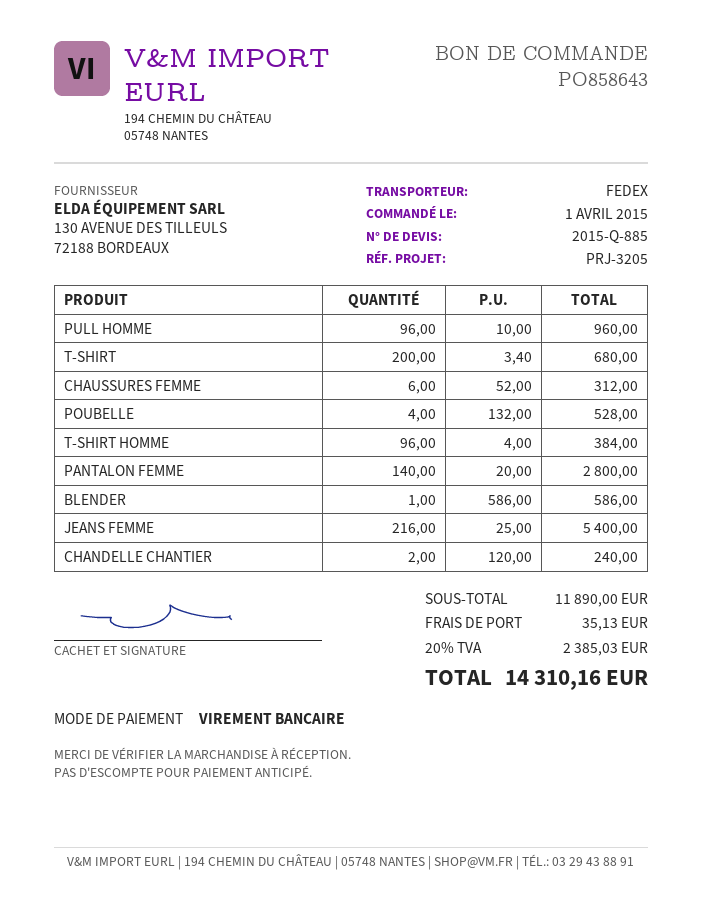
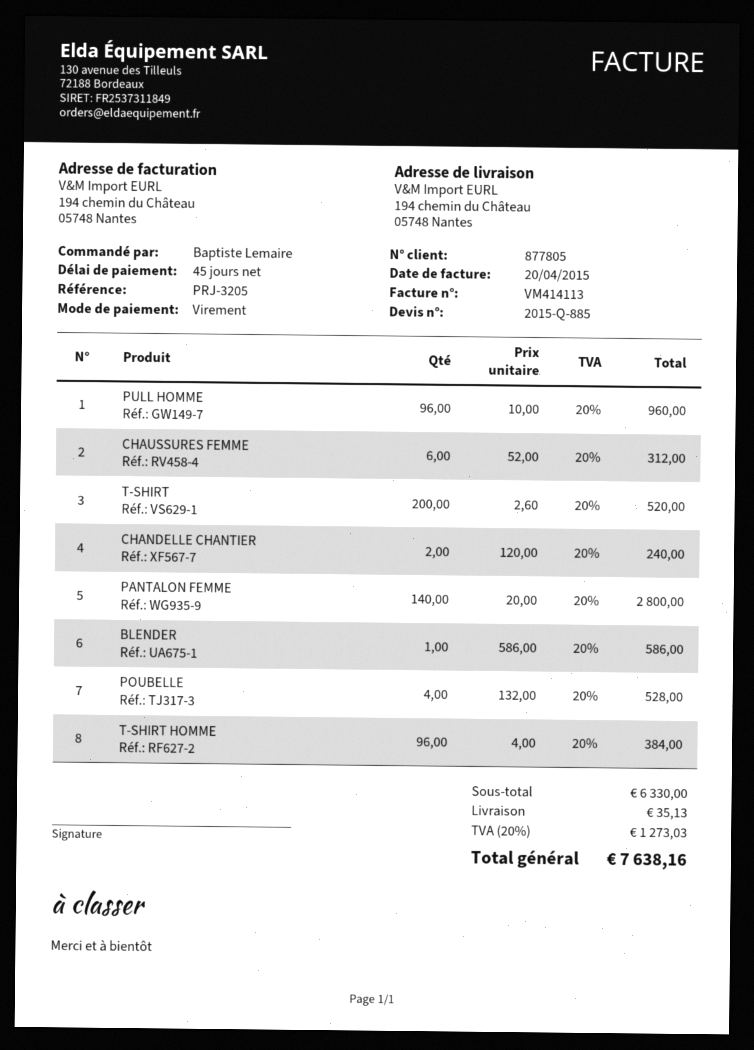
T-SHIRT: 200 x 3.40 = 680.00 -> 200 x 2.60 = 520.00
JEANS FEMME: 216 x 25.00 = 5400.00 -> none
subtotal: 11890.00 -> 6330.00
tax: 20% = 2385.03 -> 20% = 1273.03
total: 14310.16 -> 7638.16

